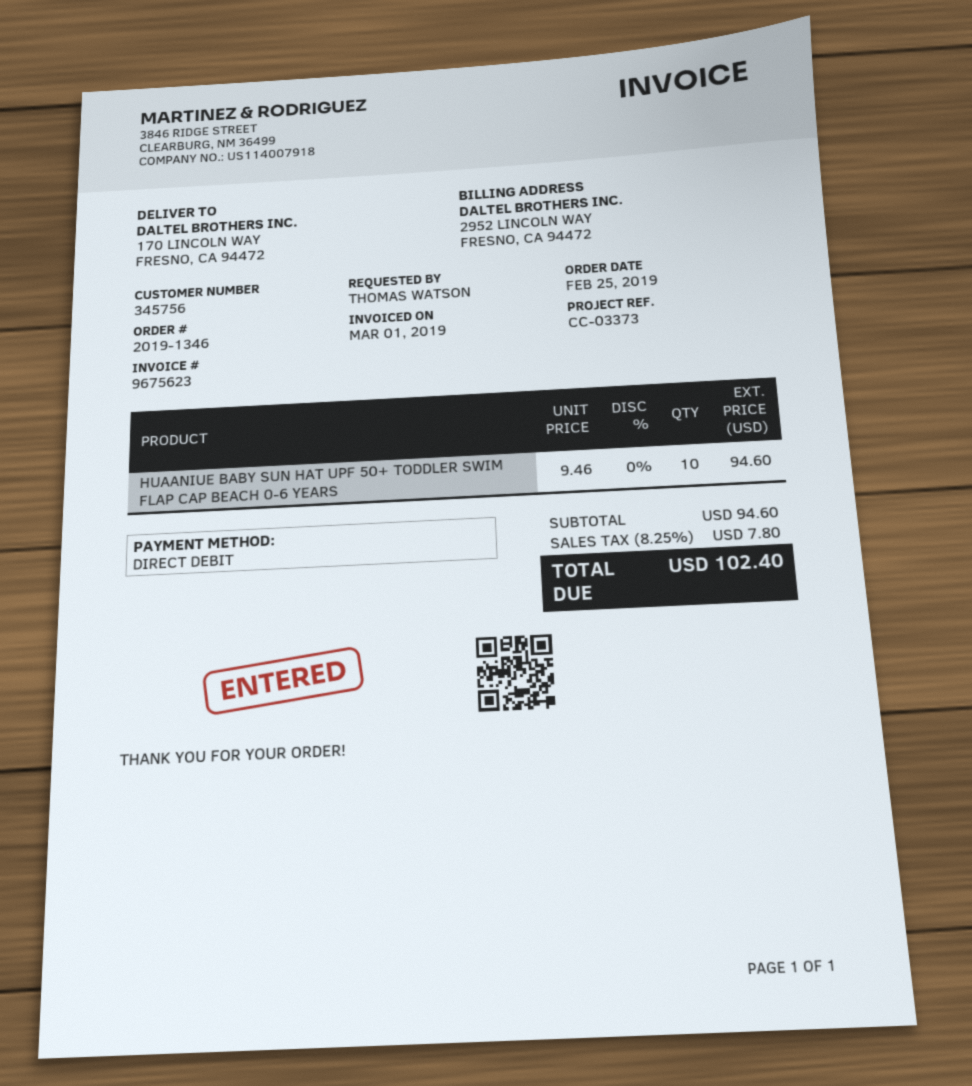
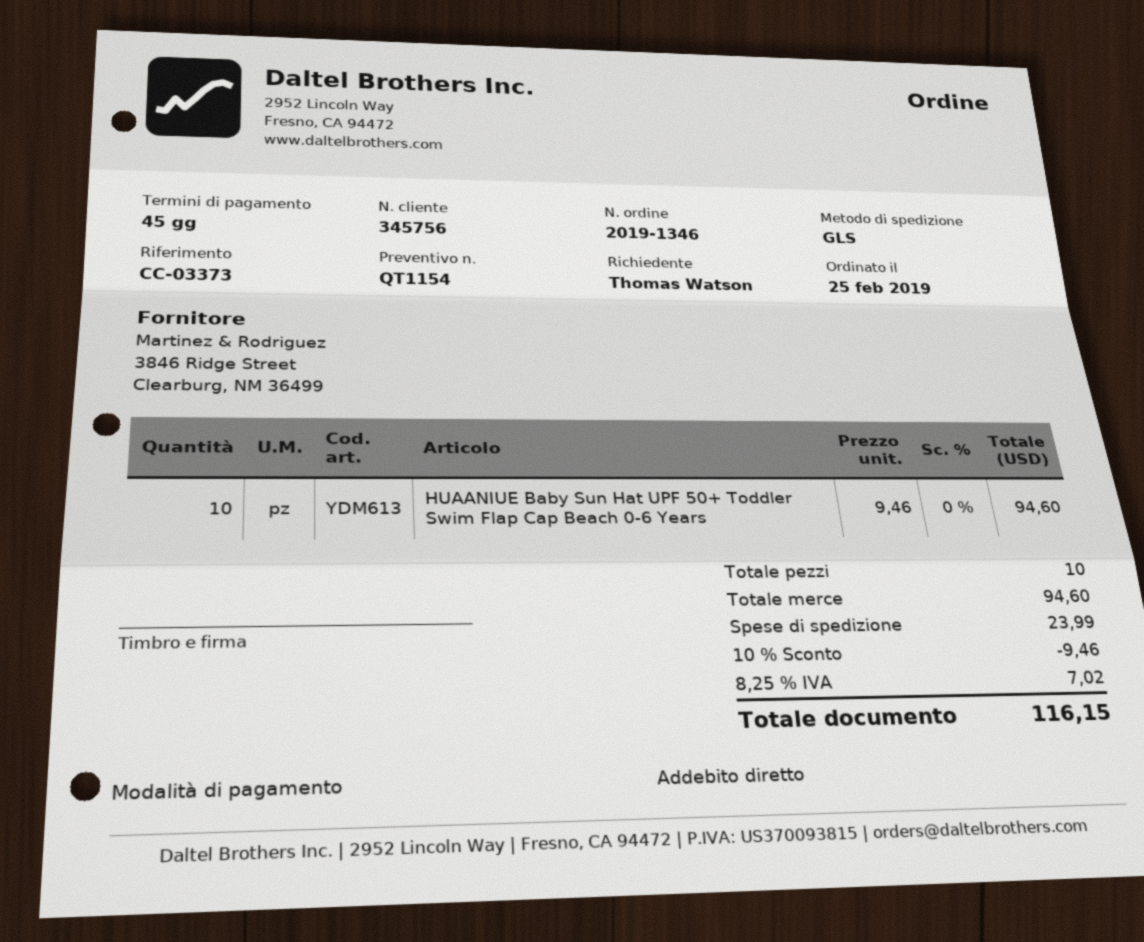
discount: none -> 10% = 9.46
shipping: none -> 23.99
tax: 8.25% = 7.80 -> 8.25% = 7.02
total: 102.40 -> 116.15

